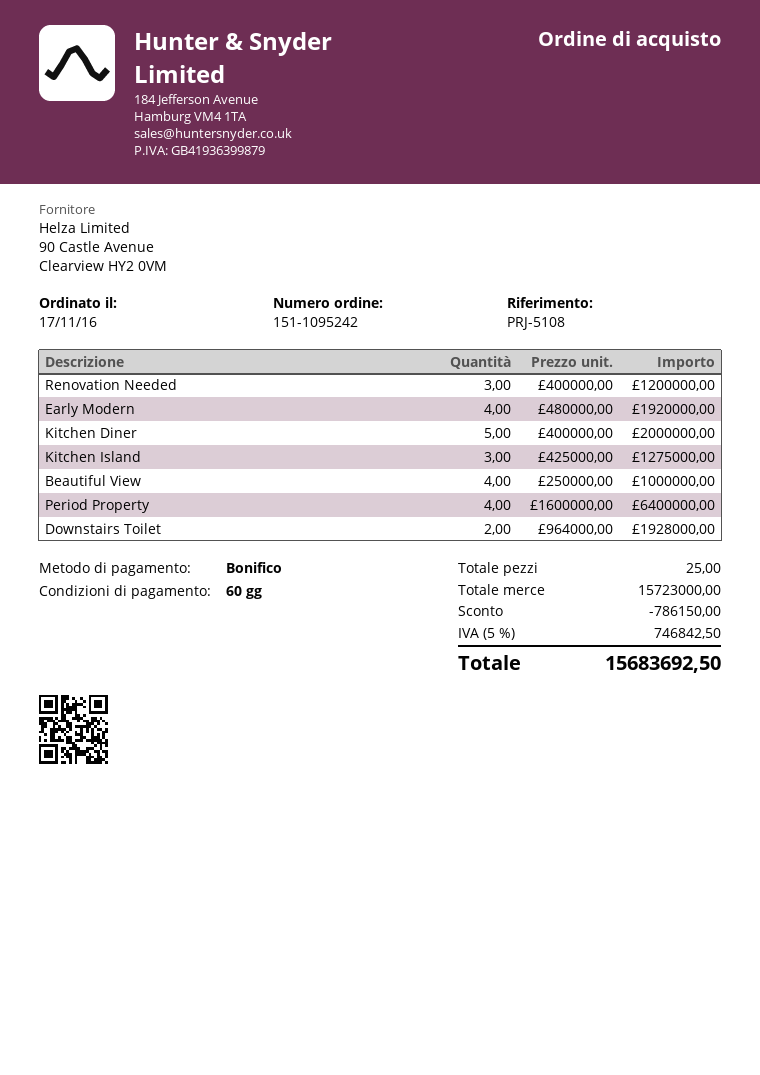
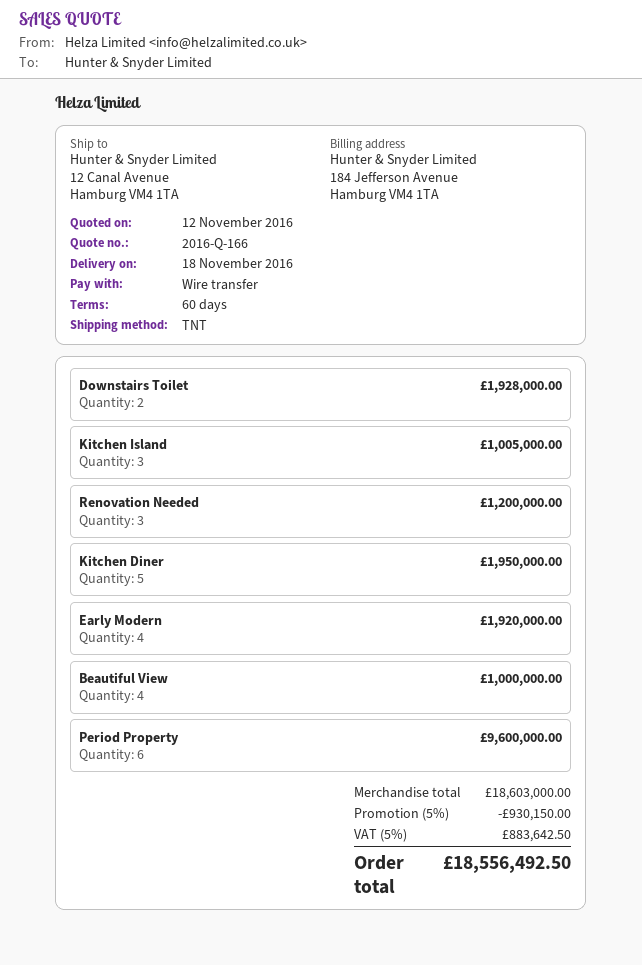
Kitchen Diner: 5 for 2000000.00 -> 5 for 1950000.00
Kitchen Island: 3 for 1275000.00 -> 3 for 1005000.00
Period Property: 4 for 6400000.00 -> 6 for 9600000.00
subtotal: 15723000.00 -> 18603000.00
discount: 786150.00 -> 930150.00
tax: 5% = 746842.50 -> 5% = 883642.50
total: 15683692.50 -> 18556492.50

